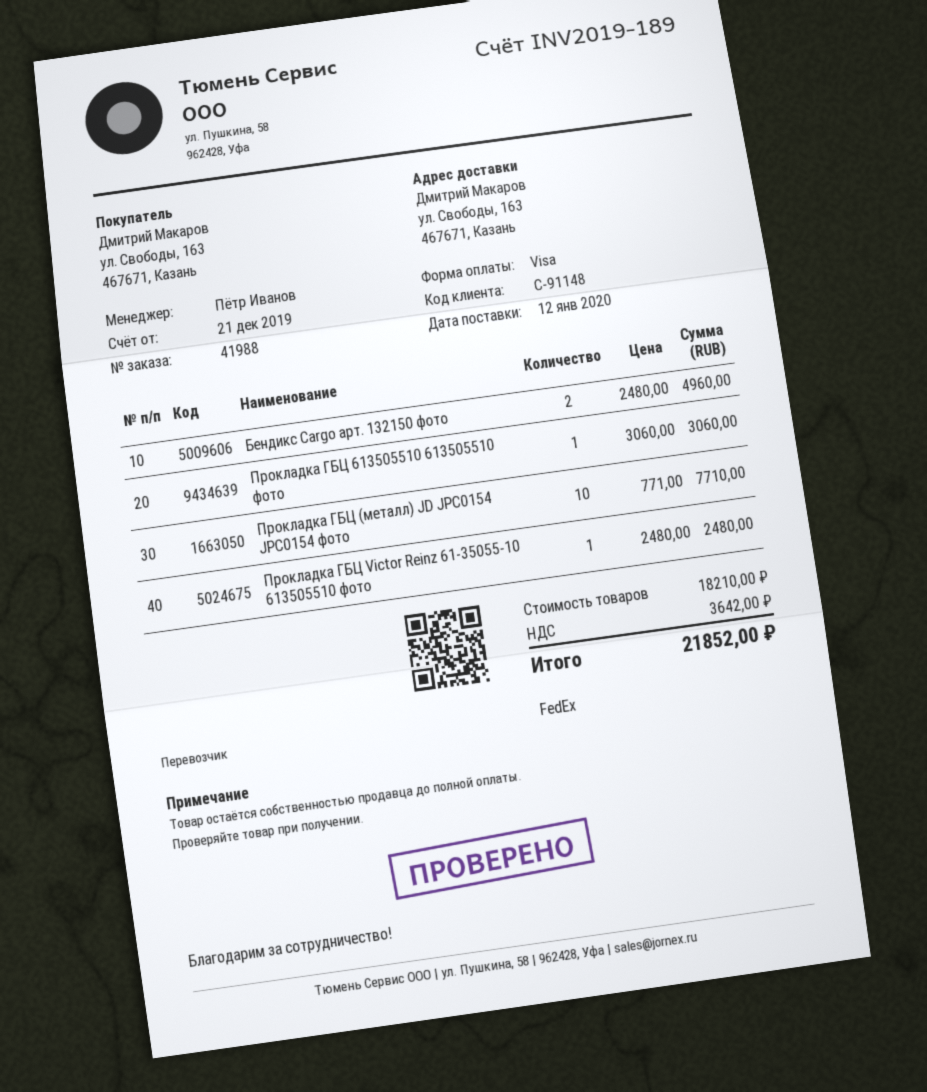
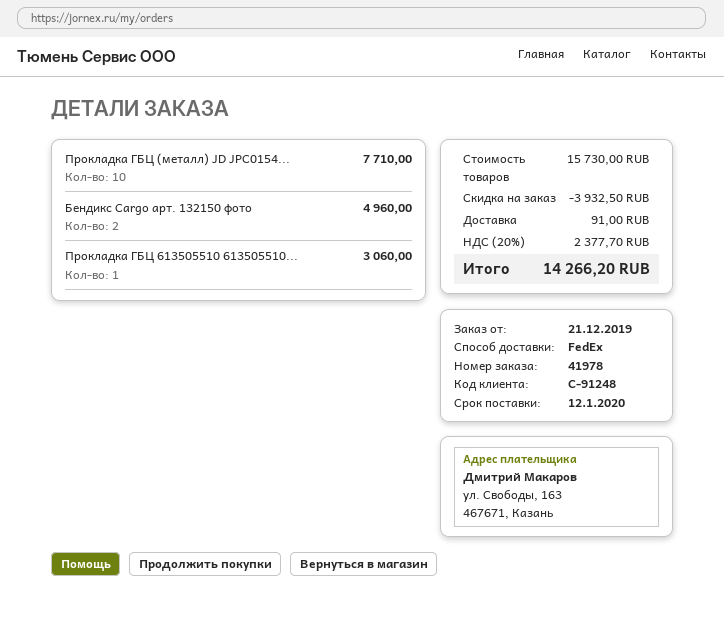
order number: 41988 -> 41978
customer number: C-91148 -> C-91248
Прокладка ГБЦ Victor Reinz 61-35055-10 613505510 фото: 1 for 2480.00 -> none
subtotal: 18210.00 -> 15730.00
discount: none -> 3932.50
shipping: none -> 91.00
tax: 3642.00 -> 2377.70
total: 21852.00 -> 14266.20

